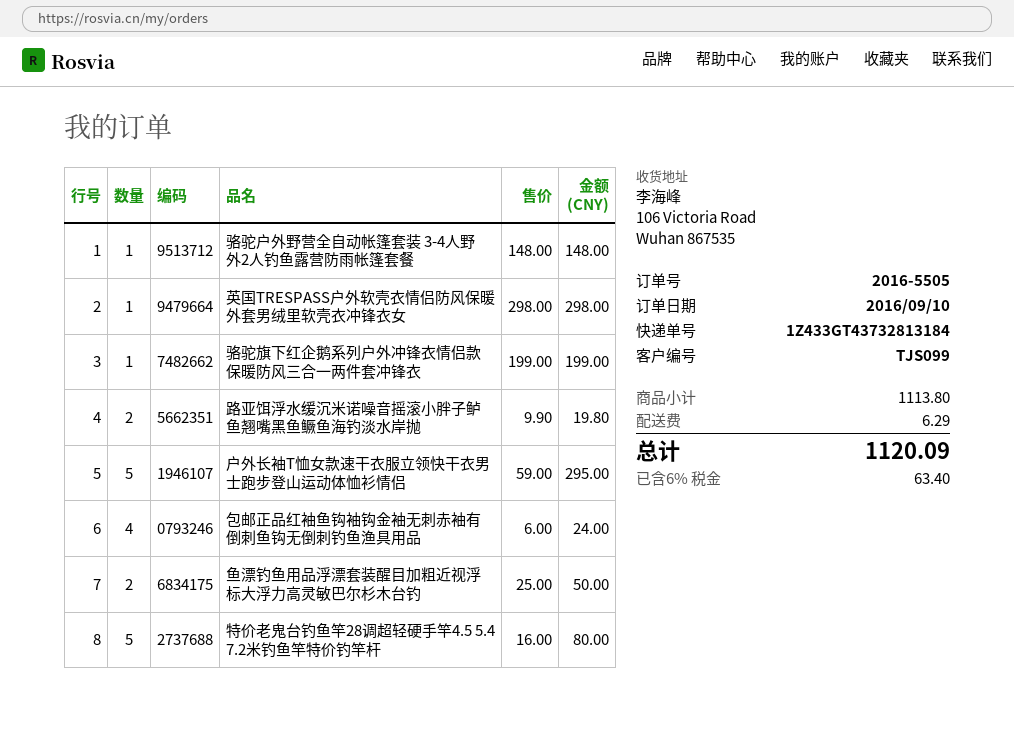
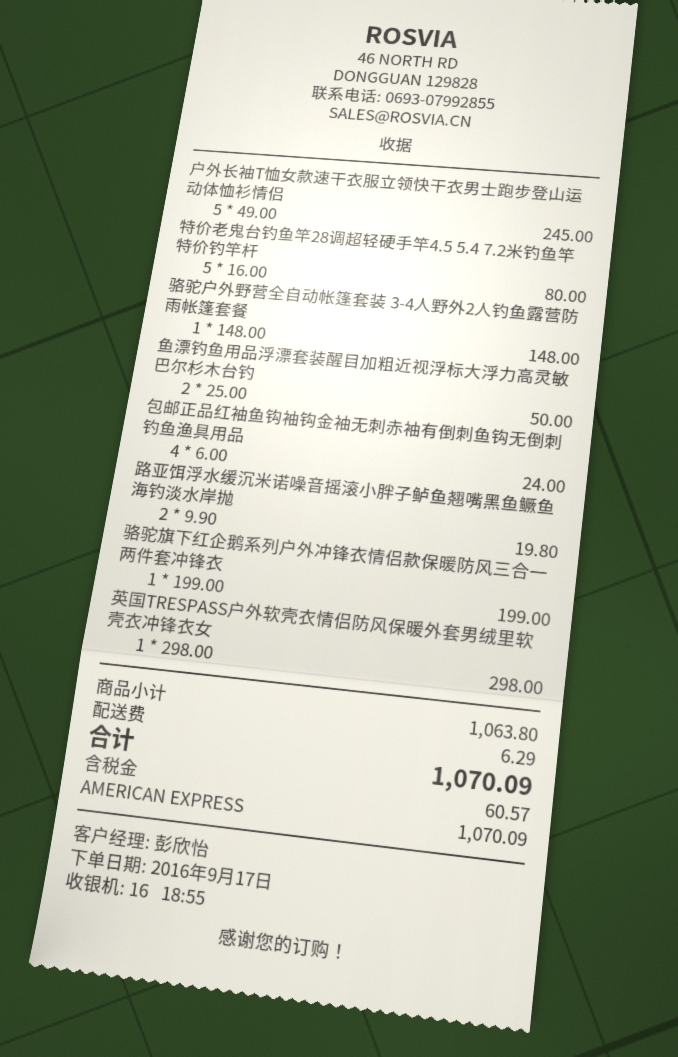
order date: 2016-09-10 -> 2016-09-17
户外长袖T恤女款速干衣服立领快干衣男士跑步登山运动体恤衫情侣: 5 x 59.00 = 295.00 -> 5 x 49.00 = 245.00
subtotal: 1113.80 -> 1063.80
tax: 63.40 -> 60.57
total: 1120.09 -> 1070.09

